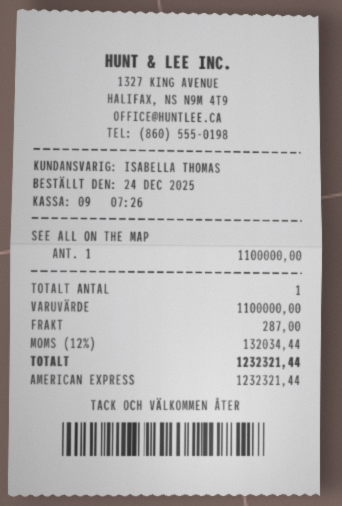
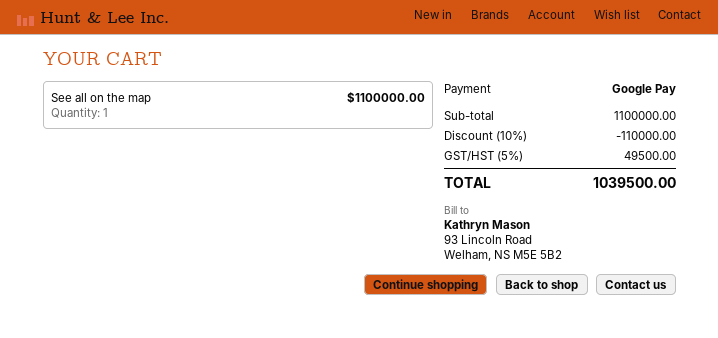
payment method: American Express -> Google Pay
discount: none -> 10% = 110000.00
shipping: 287.00 -> none
tax: 12% = 132034.44 -> 5% = 49500.00
total: 1232321.44 -> 1039500.00

